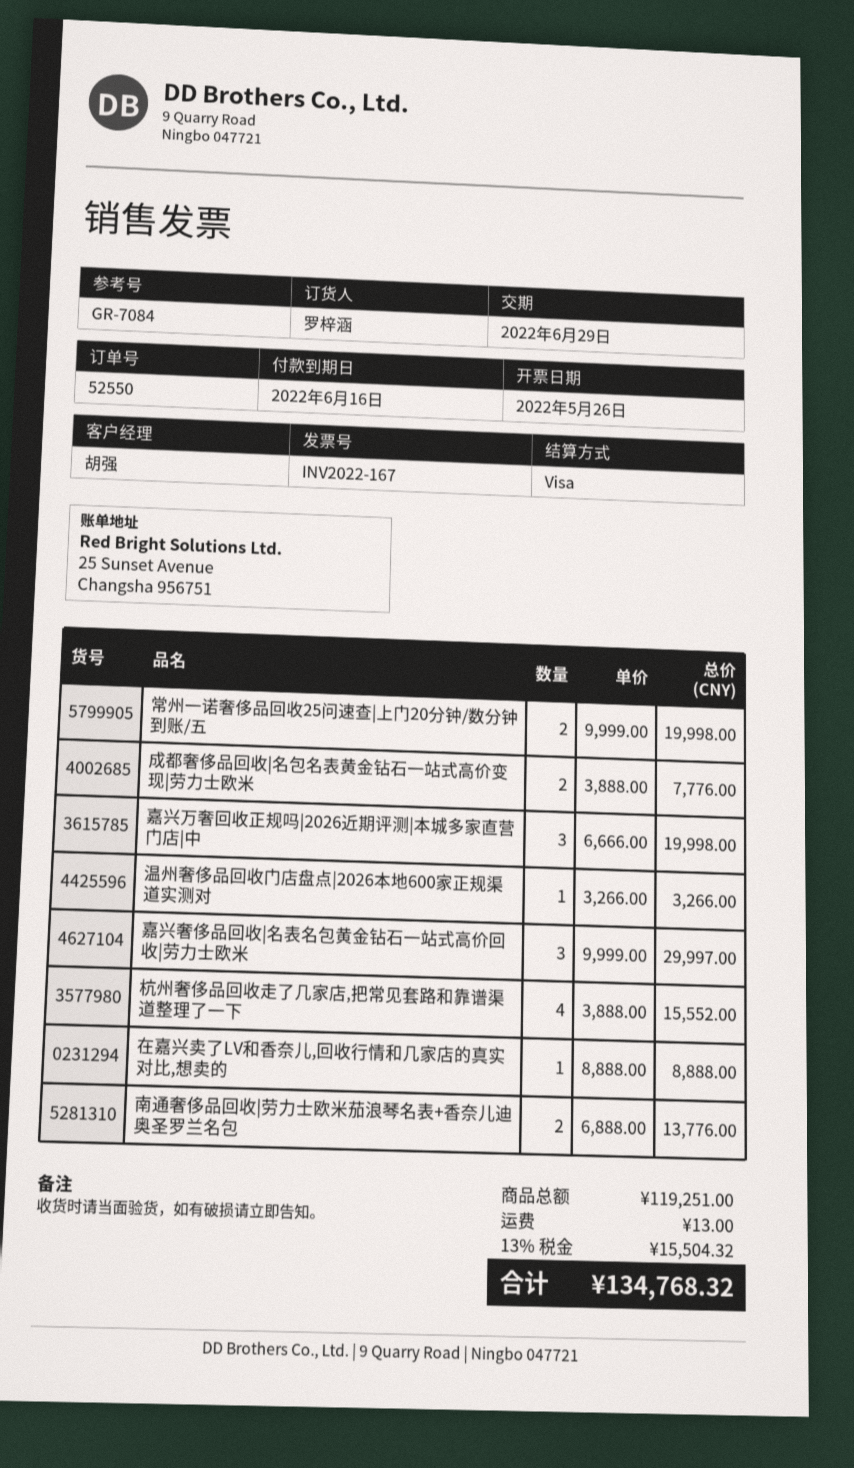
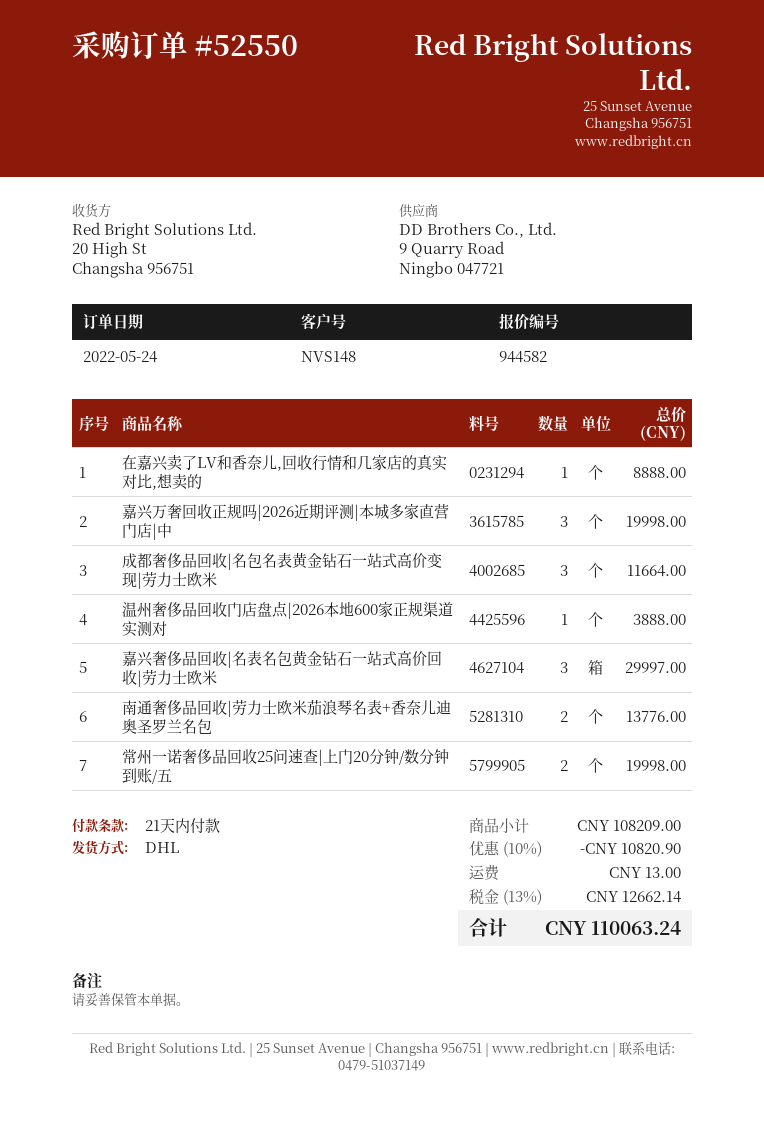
成都奢侈品回收|名包名表黄金钻石一站式高价变现|劳力士欧米: 2 for 7776.00 -> 3 for 11664.00
温州奢侈品回收门店盘点|2026本地600家正规渠道实测对: 1 for 3266.00 -> 1 for 3888.00
杭州奢侈品回收走了几家店,把常见套路和靠谱渠道整理了一下: 4 for 15552.00 -> none
subtotal: 119251.00 -> 108209.00
discount: none -> 10% = 10820.90
tax: 13% = 15504.32 -> 13% = 12662.14
total: 134768.32 -> 110063.24

